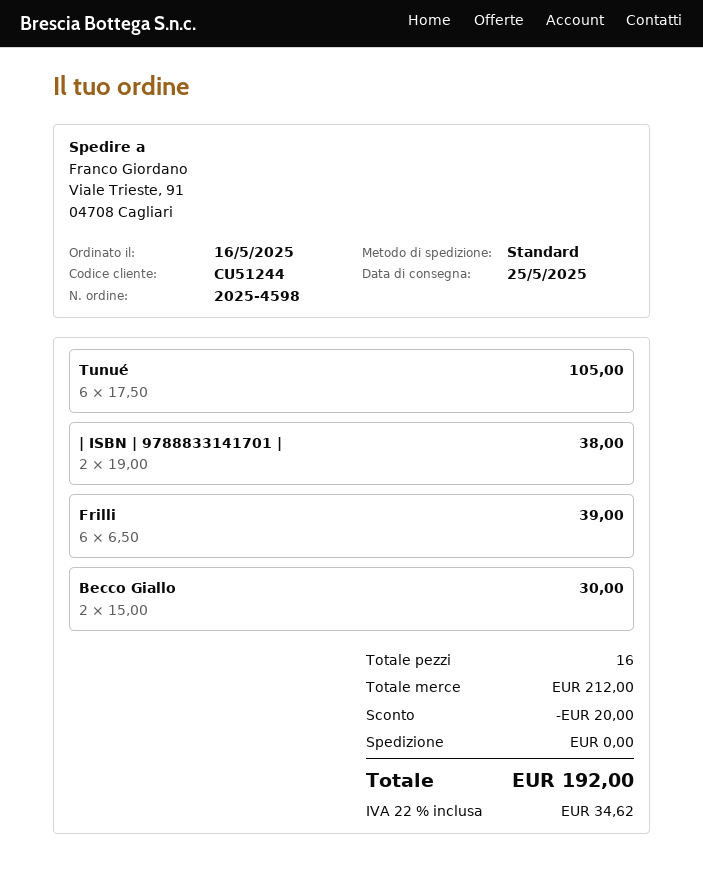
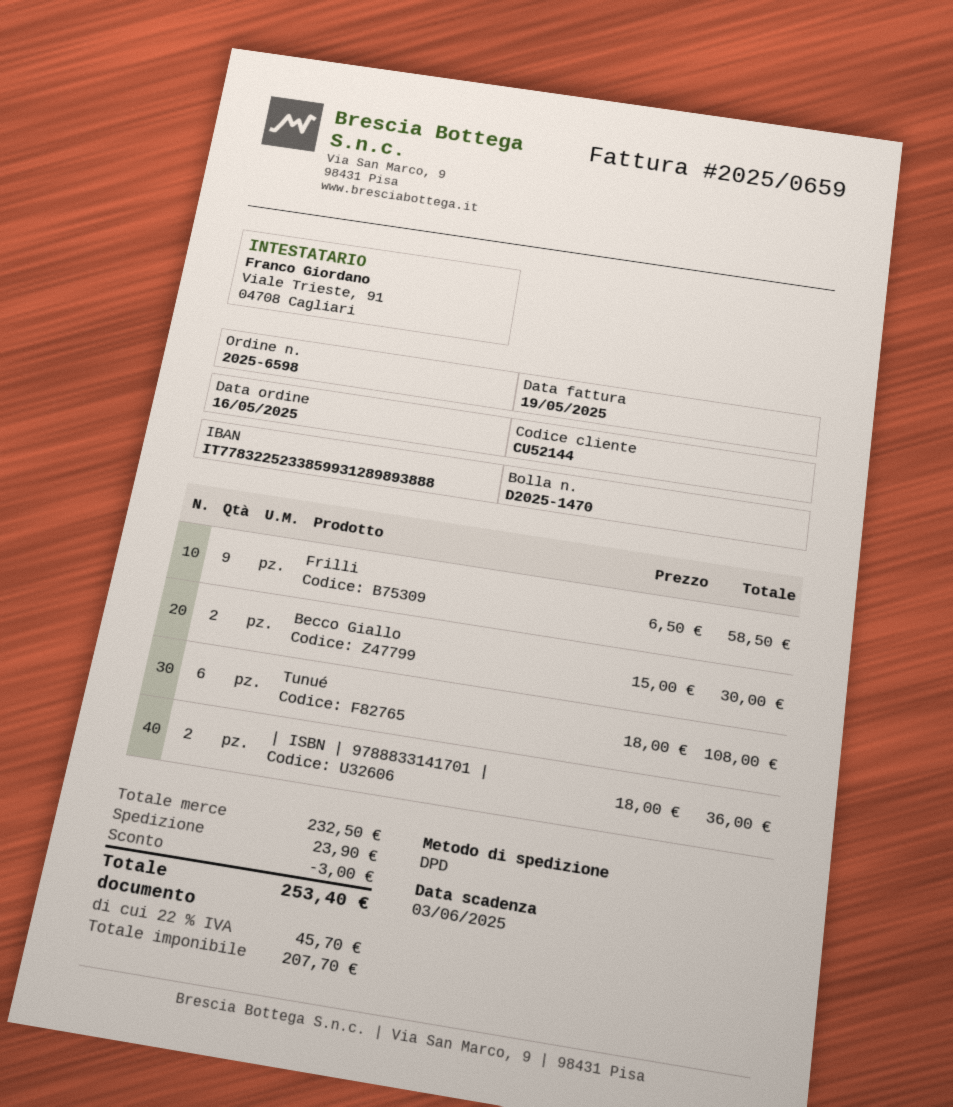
order number: 2025-4598 -> 2025-6598
customer number: CU51244 -> CU52144
shipping method: standard -> DPD
Tunué: 6 x 17.50 = 105.00 -> 6 x 18.00 = 108.00
| ISBN | 9788833141701 |: 2 x 19.00 = 38.00 -> 2 x 18.00 = 36.00
Frilli: 6 x 6.50 = 39.00 -> 9 x 6.50 = 58.50
subtotal: 212.00 -> 232.50
discount: 20.00 -> 3.00
shipping: 0.00 -> 23.90
tax: 22% = 34.62 -> 22% = 45.70
total: 192.00 -> 253.40

